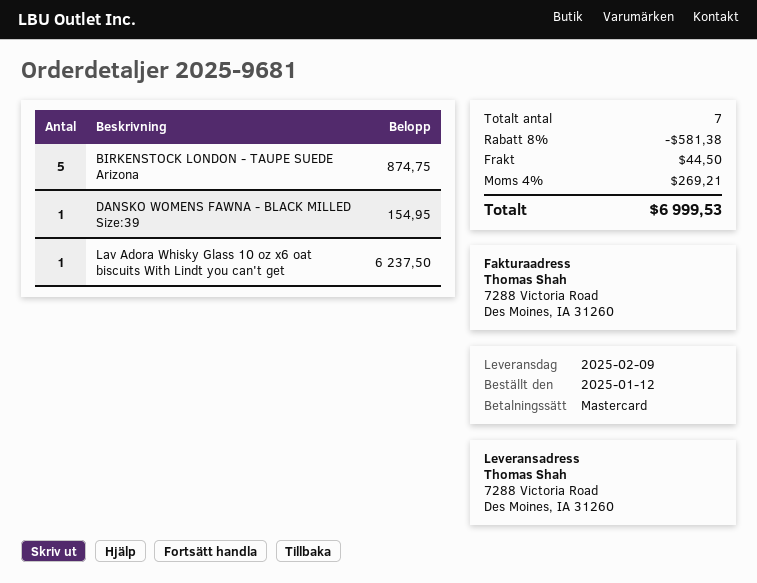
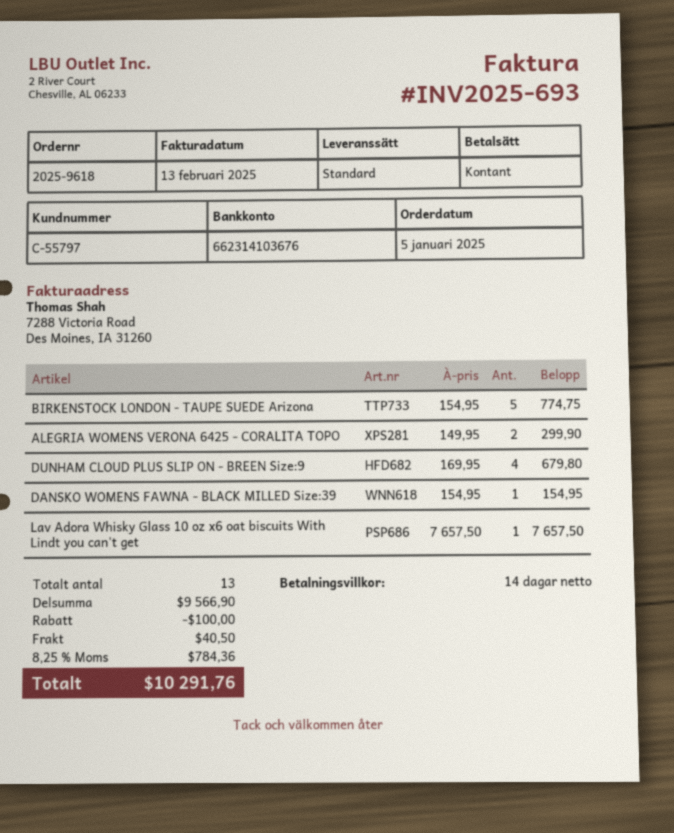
order number: 2025-9681 -> 2025-9618
order date: 2025-01-12 -> 2025-01-05
payment method: Mastercard -> cash
BIRKENSTOCK LONDON - TAUPE SUEDE Arizona: 5 for 874.75 -> 5 for 774.75
Lav Adora Whisky Glass 10 oz x6 oat biscuits With Lindt you can't get: 1 for 6237.50 -> 1 for 7657.50
ALEGRIA WOMENS VERONA 6425 - CORALITA TOPO: none -> 2 for 299.90
DUNHAM CLOUD PLUS SLIP ON - BREEN Size:9: none -> 4 for 679.80
total quantity: 7 -> 13
discount: 581.38 -> 100.00
shipping: 44.50 -> 40.50
tax: 4% = 269.21 -> 8.25% = 784.36
total: 6999.53 -> 10291.76

